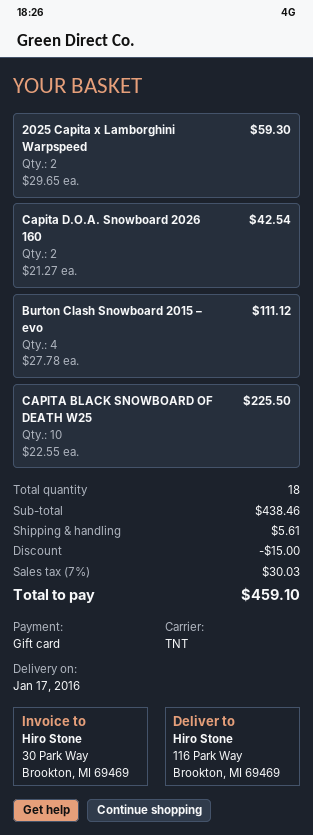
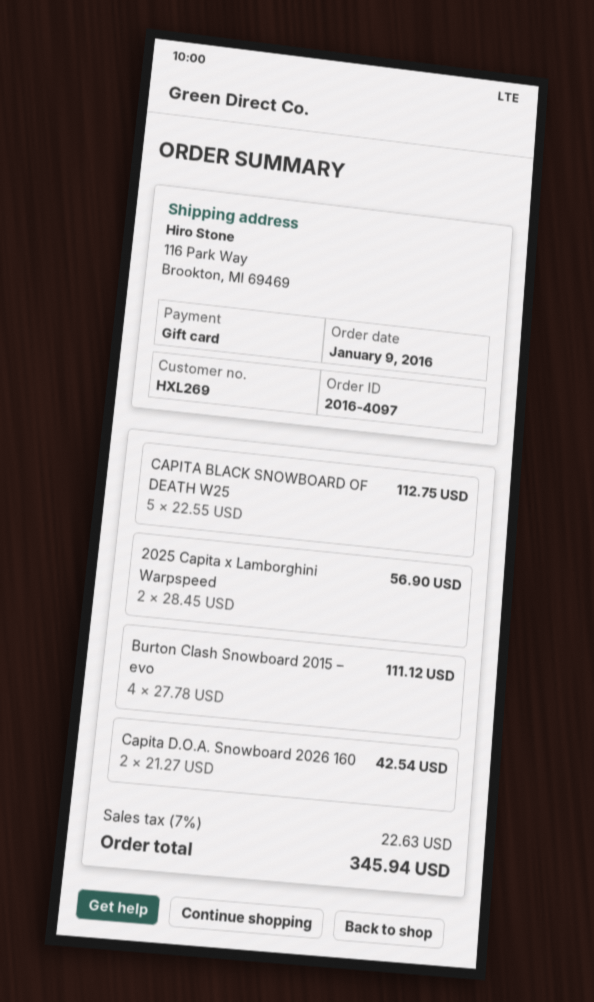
2025 Capita x Lamborghini Warpspeed: 2 x 29.65 = 59.30 -> 2 x 28.45 = 56.90
CAPITA BLACK SNOWBOARD OF DEATH W25: 10 x 22.55 = 225.50 -> 5 x 22.55 = 112.75
discount: 15.00 -> none
shipping: 5.61 -> none
tax: 7% = 30.03 -> 7% = 22.63
total: 459.10 -> 345.94

